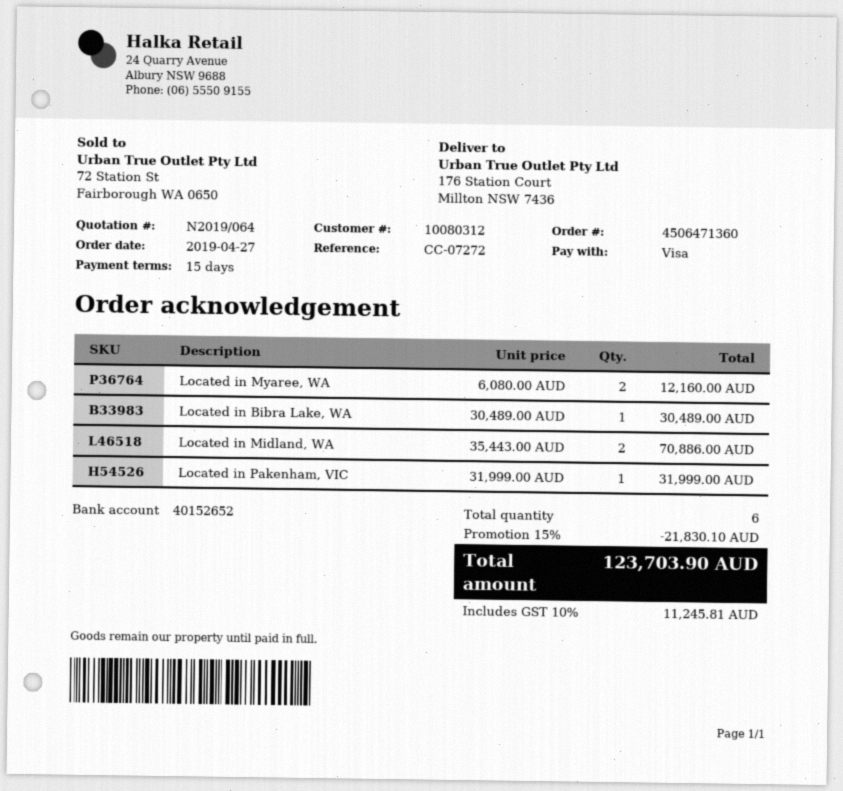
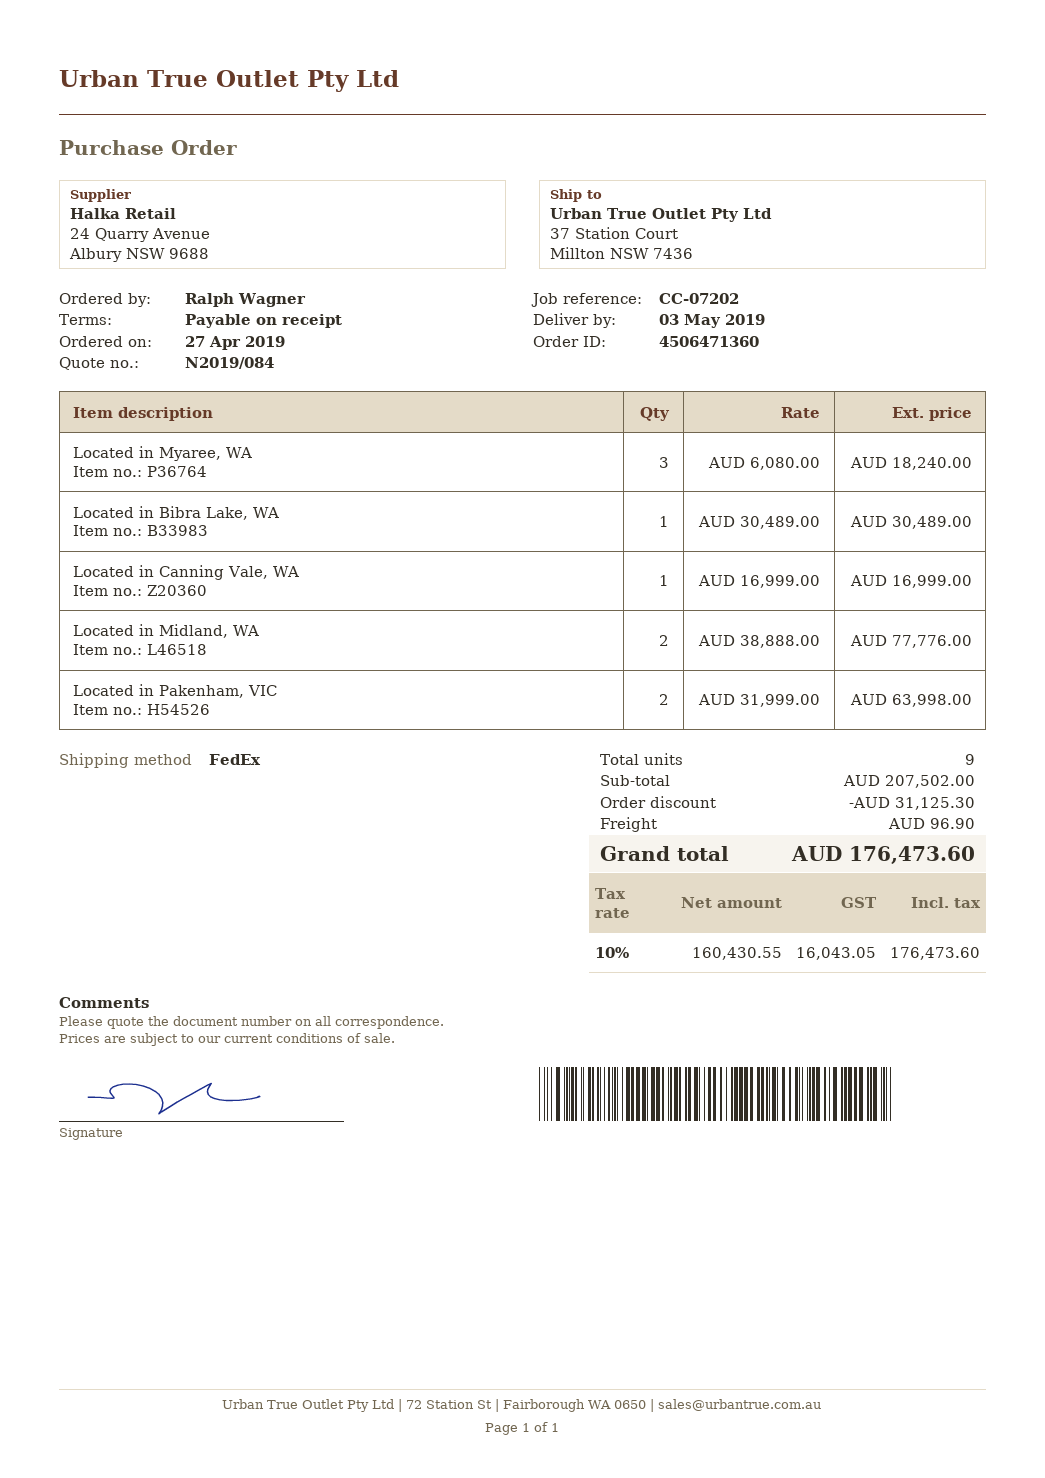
quote number: N2019/064 -> N2019/084
payment terms: 15 days -> on receipt
reference: CC-07272 -> CC-07202
ship to: 176 Station Court, Millton NSW 7436 -> 37 Station Court, Millton NSW 7436
Located in Myaree, WA: 2 x 6080.00 = 12160.00 -> 3 x 6080.00 = 18240.00
Located in Midland, WA: 2 x 35443.00 = 70886.00 -> 2 x 38888.00 = 77776.00
Located in Pakenham, VIC: 1 x 31999.00 = 31999.00 -> 2 x 31999.00 = 63998.00
Located in Canning Vale, WA: none -> 1 x 16999.00 = 16999.00
total quantity: 6 -> 9
discount: 21830.10 -> 31125.30
shipping: none -> 96.90
tax: 10% = 11245.81 -> 10% = 16043.05
total: 123703.90 -> 176473.60

